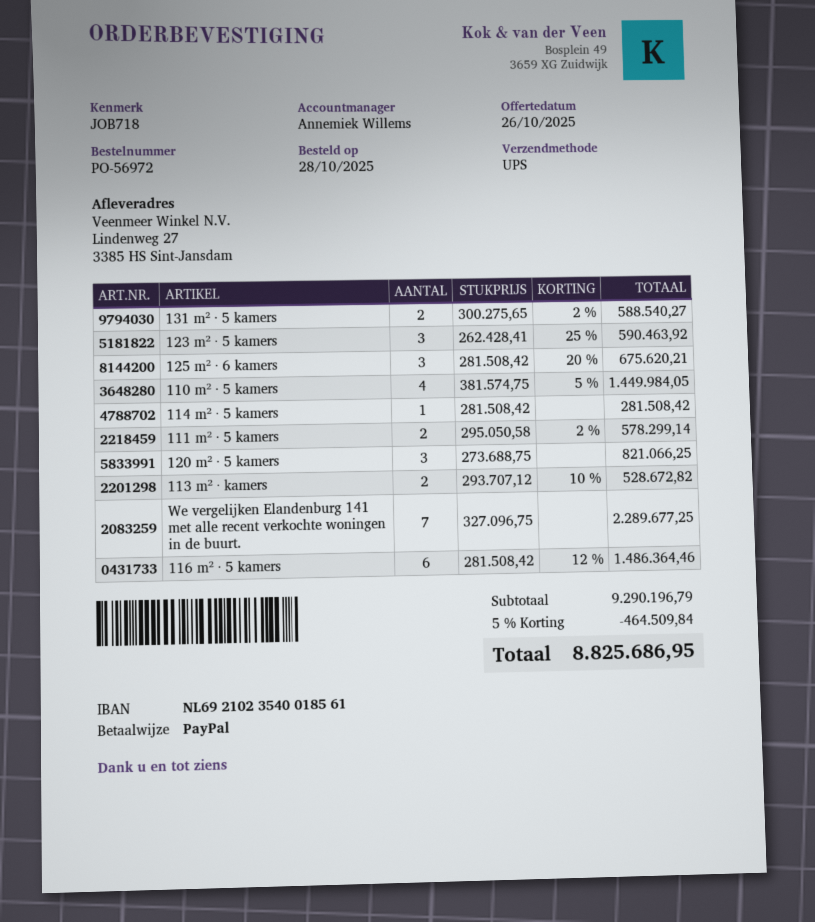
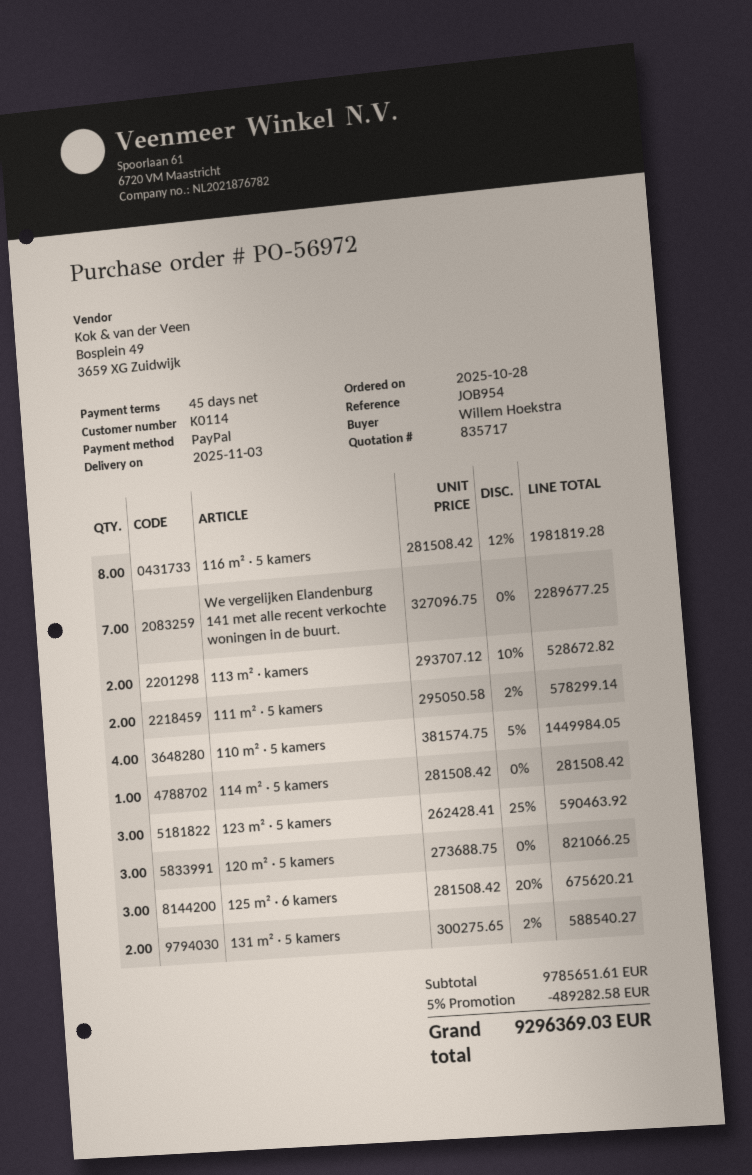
reference: JOB718 -> JOB954
116 m² · 5 kamers: 6 x 281508.42 - 12% = 1486364.46 -> 8 x 281508.42 - 12% = 1981819.28
subtotal: 9290196.79 -> 9785651.61
discount: 5% = 464509.84 -> 5% = 489282.58
total: 8825686.95 -> 9296369.03

